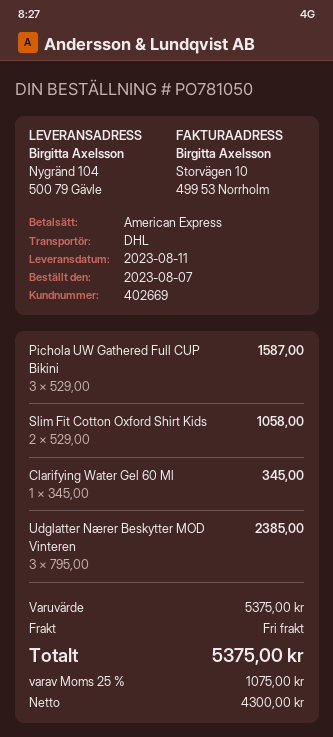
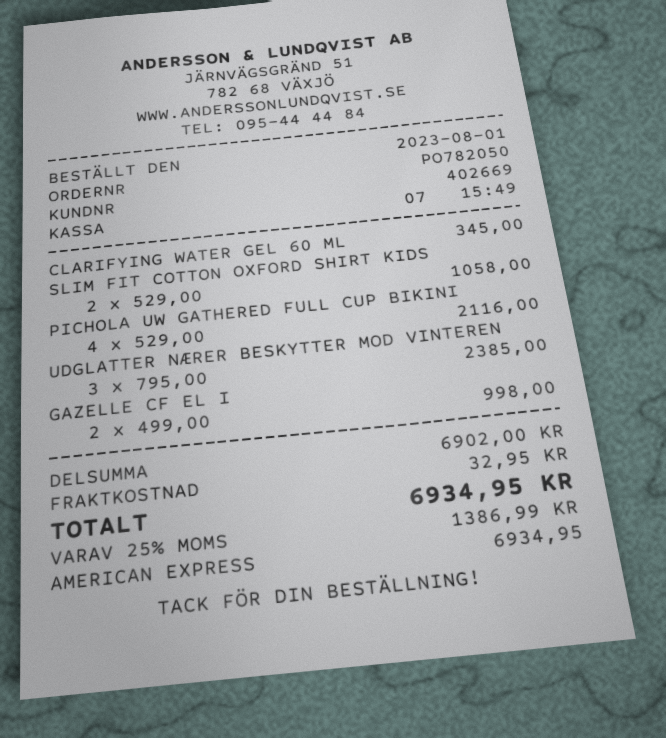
order number: PO781050 -> PO782050
order date: 2023-08-07 -> 2023-08-01
Pichola UW Gathered Full CUP Bikini: 3 x 529.00 = 1587.00 -> 4 x 529.00 = 2116.00
GAZELLE CF EL I: none -> 2 x 499.00 = 998.00
subtotal: 5375.00 -> 6902.00
shipping: 0.00 -> 32.95
tax: 25% = 1075.00 -> 25% = 1386.99
total: 5375.00 -> 6934.95

